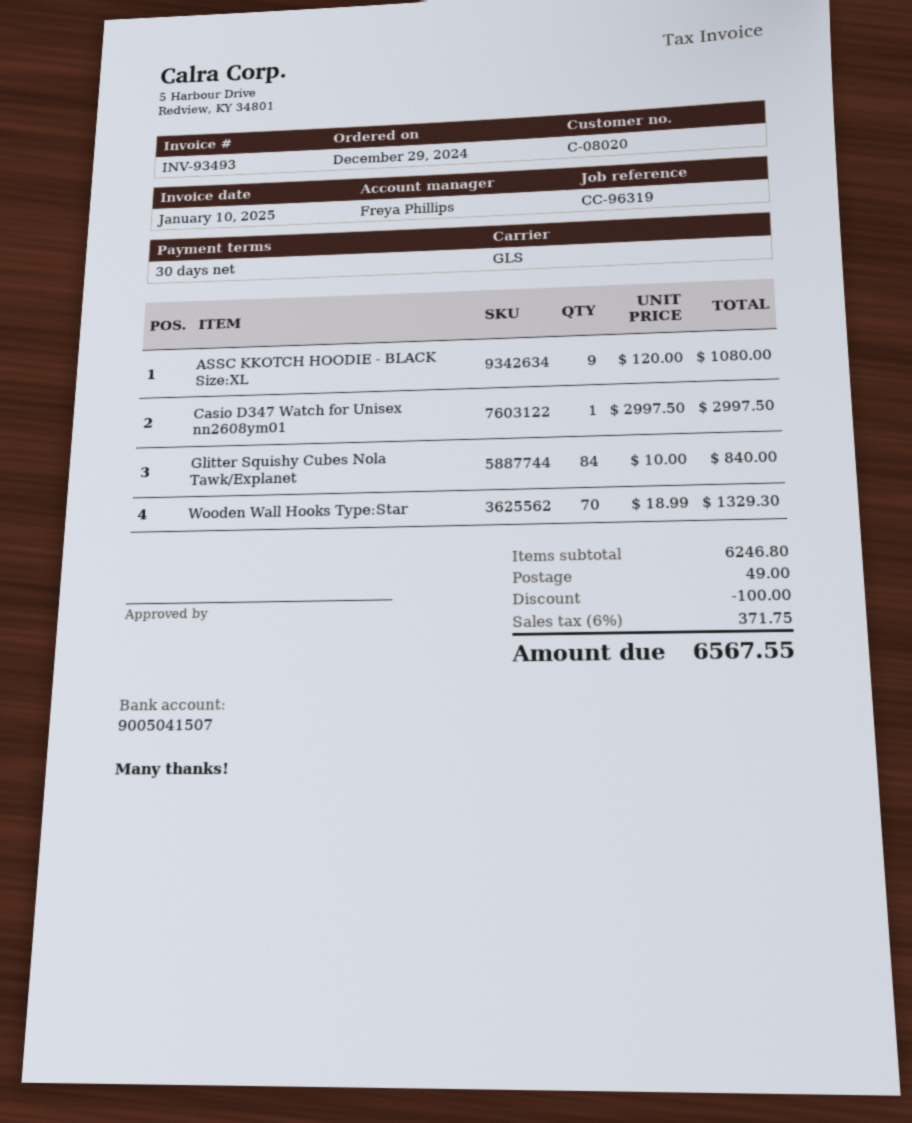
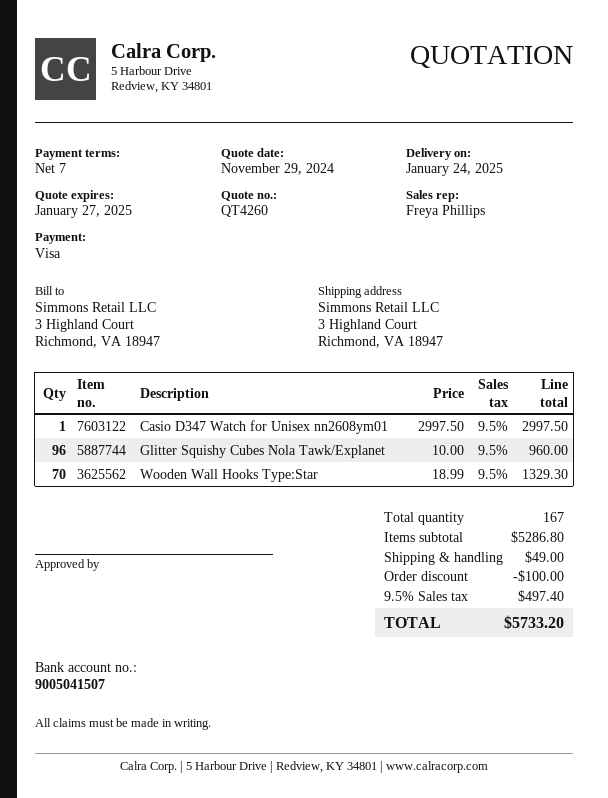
payment terms: 30 days -> 7 days
ASSC KKOTCH HOODIE - BLACK Size:XL: 9 x 120.00 = 1080.00 -> none
Glitter Squishy Cubes Nola Tawk/Explanet: 84 x 10.00 = 840.00 -> 96 x 10.00 = 960.00
subtotal: 6246.80 -> 5286.80
tax: 6% = 371.75 -> 9.5% = 497.40
total: 6567.55 -> 5733.20

